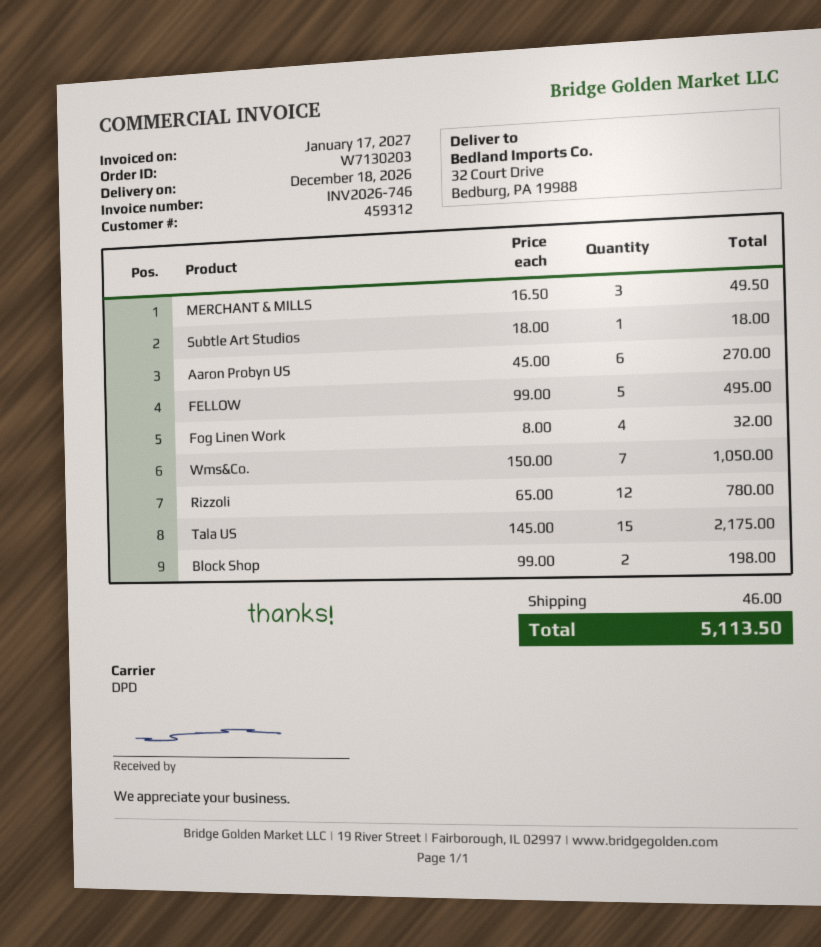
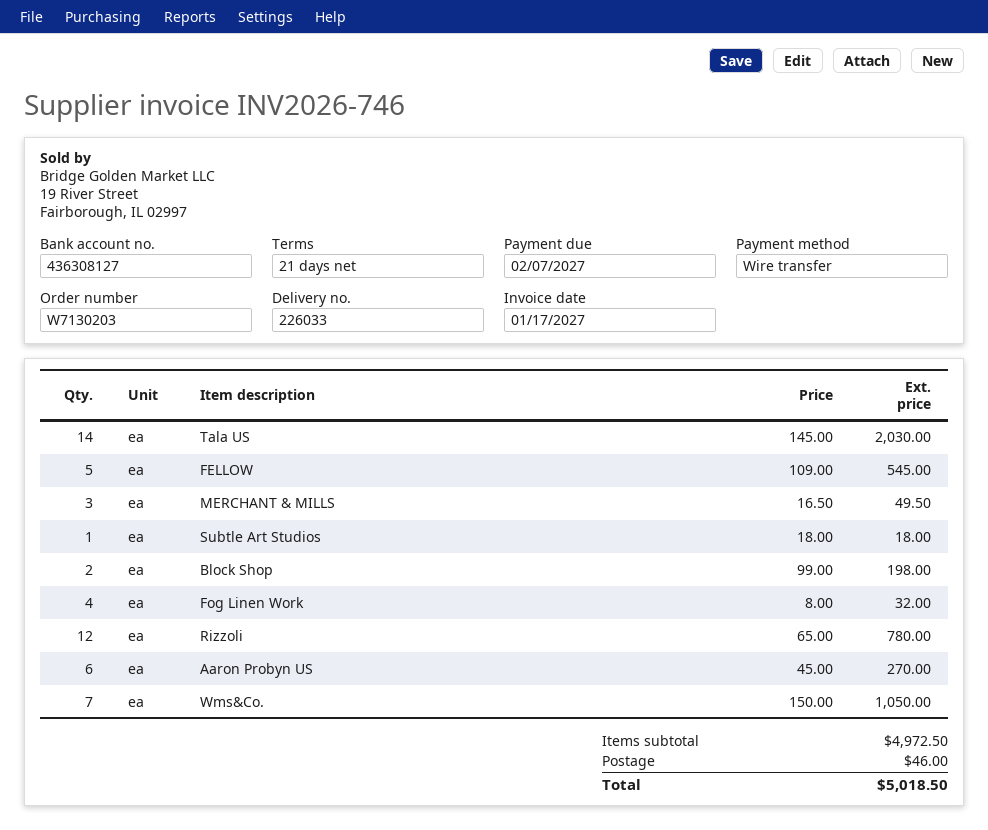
FELLOW: 5 x 99.00 = 495.00 -> 5 x 109.00 = 545.00
Tala US: 15 x 145.00 = 2175.00 -> 14 x 145.00 = 2030.00
total: 5113.50 -> 5018.50

